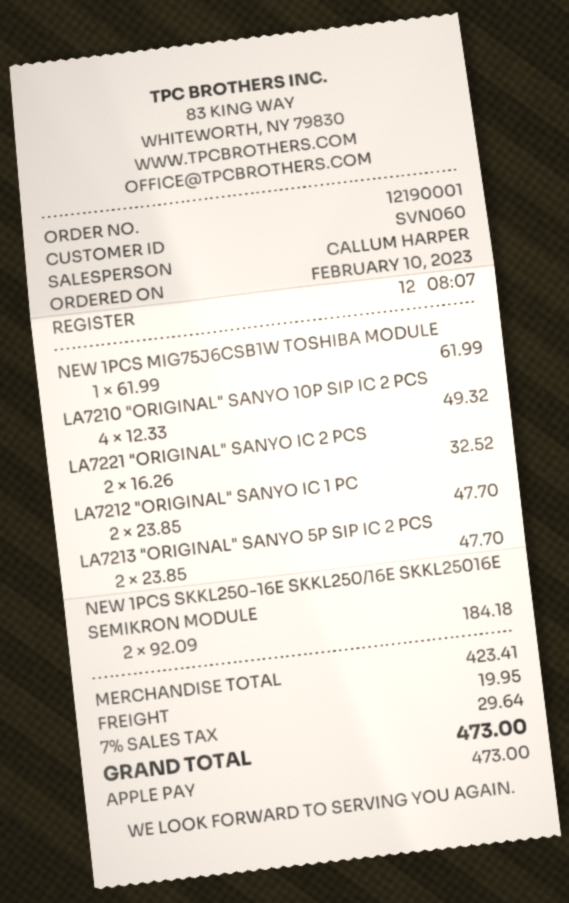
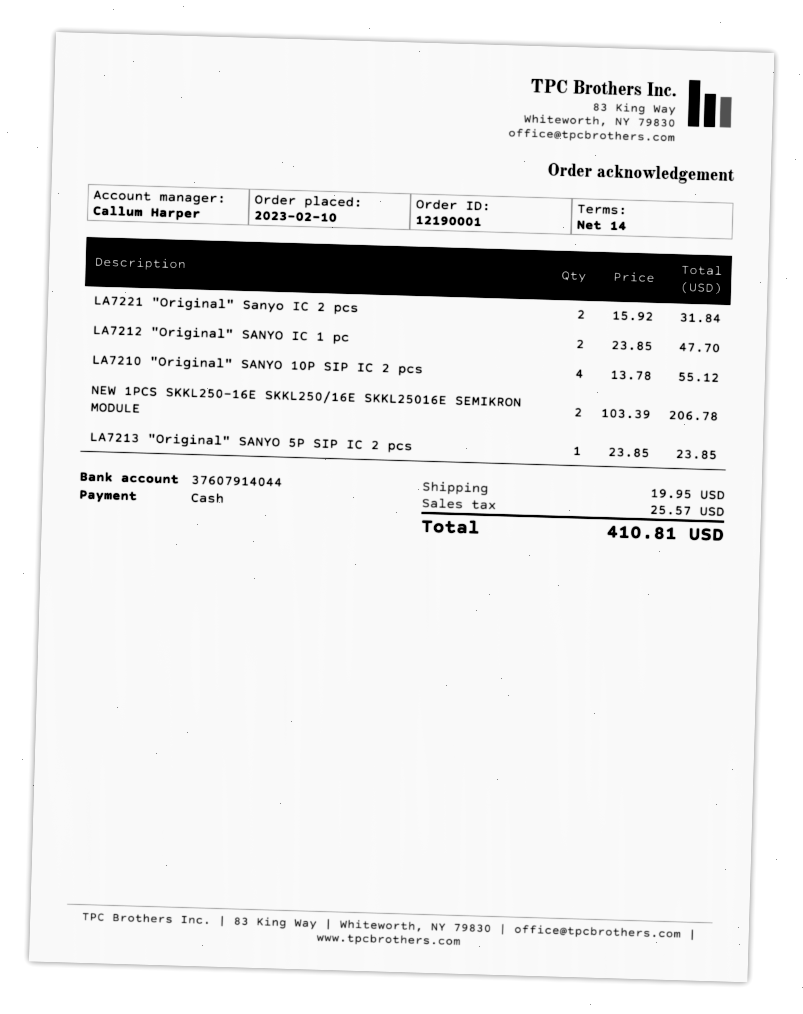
payment method: Apple Pay -> cash
NEW 1PCS MIG75J6CSB1W TOSHIBA MODULE: 1 x 61.99 = 61.99 -> none
LA7210 "ORIGINAL" SANYO 10P SIP IC 2 PCS: 4 x 12.33 = 49.32 -> 4 x 13.78 = 55.12
LA7221 "ORIGINAL" SANYO IC 2 PCS: 2 x 16.26 = 32.52 -> 2 x 15.92 = 31.84
LA7213 "ORIGINAL" SANYO 5P SIP IC 2 PCS: 2 x 23.85 = 47.70 -> 1 x 23.85 = 23.85
NEW 1PCS SKKL250-16E SKKL250/16E SKKL25016E SEMIKRON MODULE: 2 x 92.09 = 184.18 -> 2 x 103.39 = 206.78
tax: 29.64 -> 25.57
total: 473.00 -> 410.81

